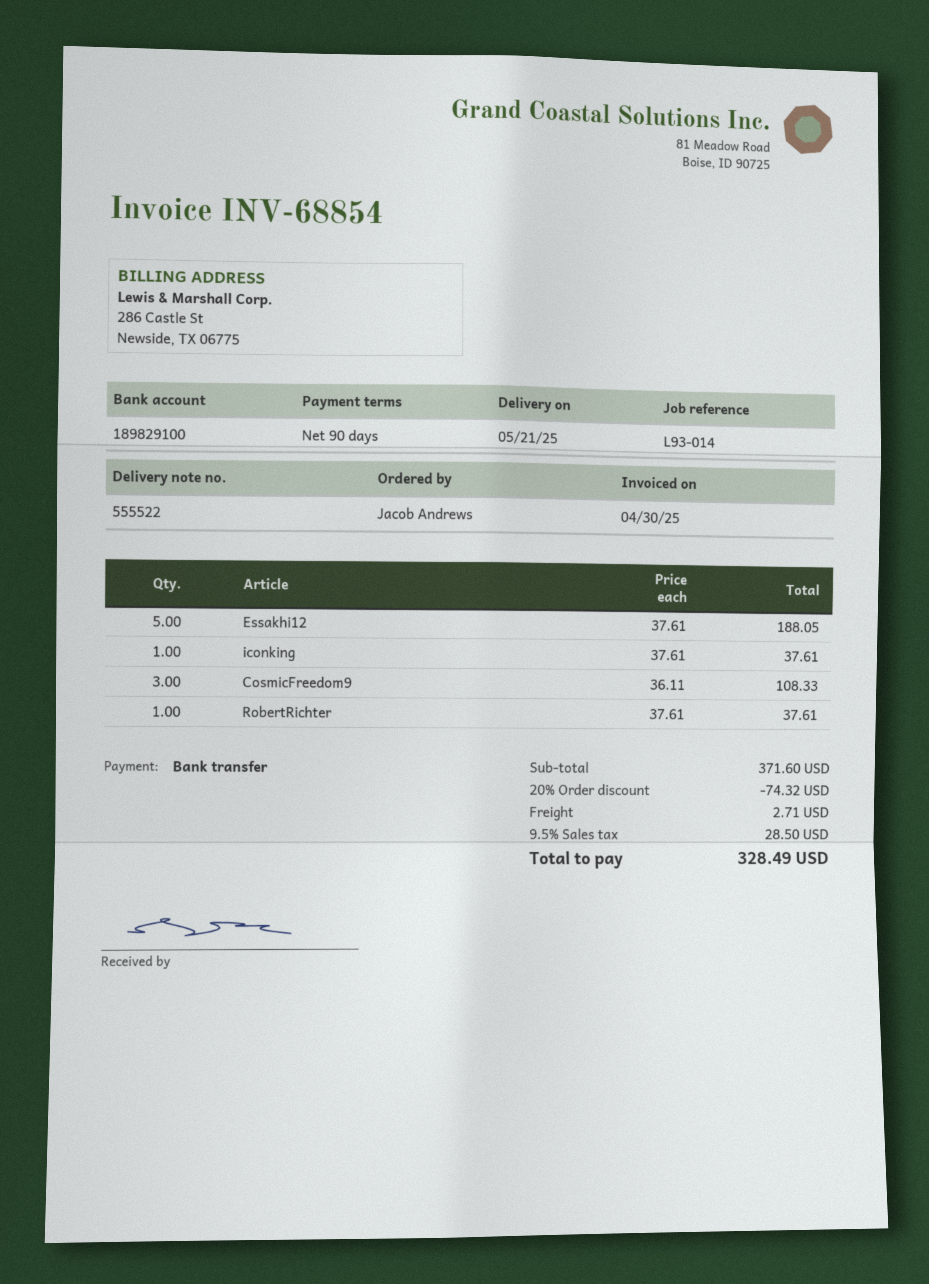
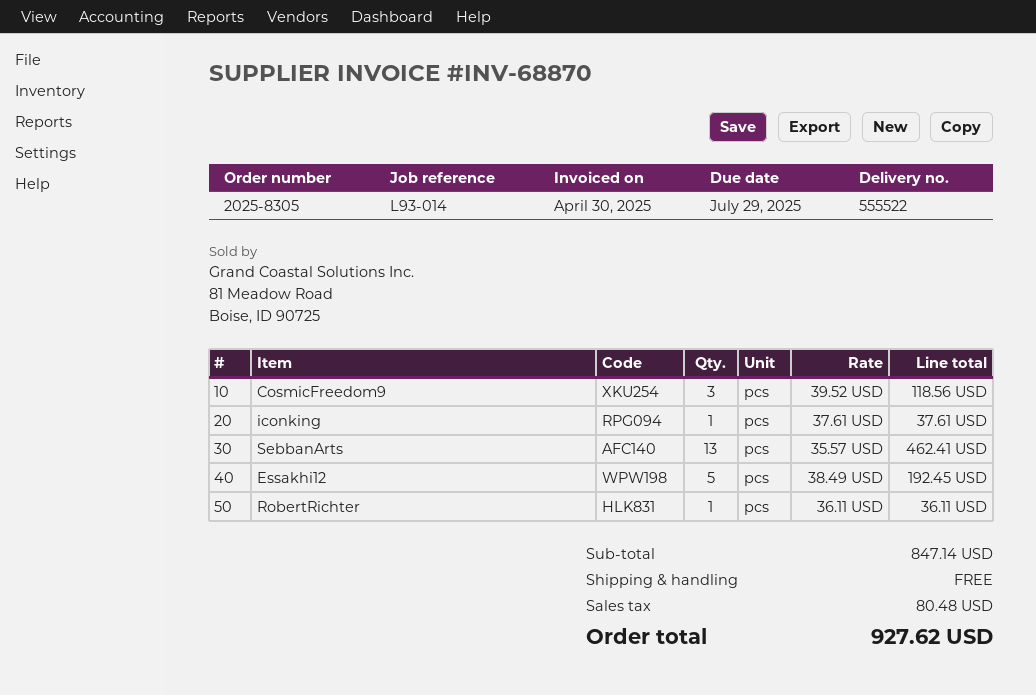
invoice number: INV-68854 -> INV-68870
Essakhi12: 5 x 37.61 = 188.05 -> 5 x 38.49 = 192.45
CosmicFreedom9: 3 x 36.11 = 108.33 -> 3 x 39.52 = 118.56
RobertRichter: 1 x 37.61 = 37.61 -> 1 x 36.11 = 36.11
SebbanArts: none -> 13 x 35.57 = 462.41
subtotal: 371.60 -> 847.14
discount: 20% = 74.32 -> none
shipping: 2.71 -> 0.00
tax: 28.50 -> 80.48
total: 328.49 -> 927.62

